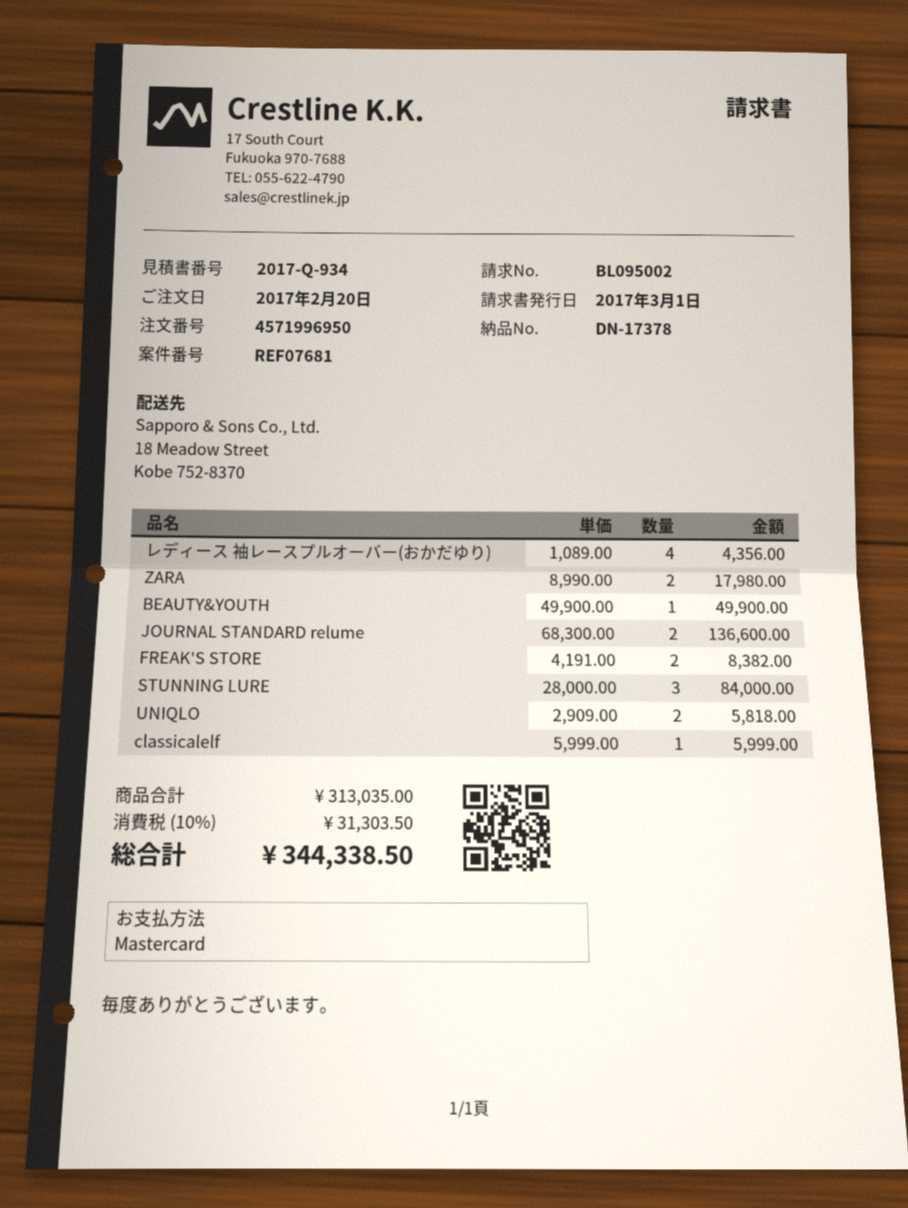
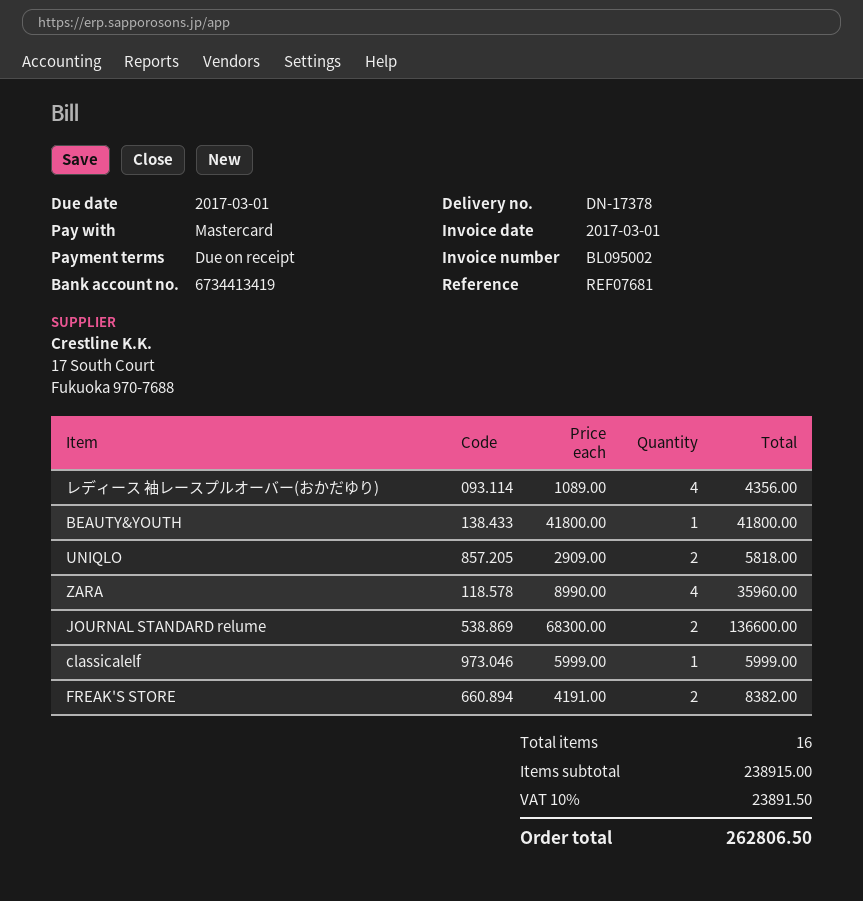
ZARA: 2 x 8990.00 = 17980.00 -> 4 x 8990.00 = 35960.00
BEAUTY&YOUTH: 1 x 49900.00 = 49900.00 -> 1 x 41800.00 = 41800.00
STUNNING LURE: 3 x 28000.00 = 84000.00 -> none
subtotal: 313035.00 -> 238915.00
tax: 10% = 31303.50 -> 10% = 23891.50
total: 344338.50 -> 262806.50

